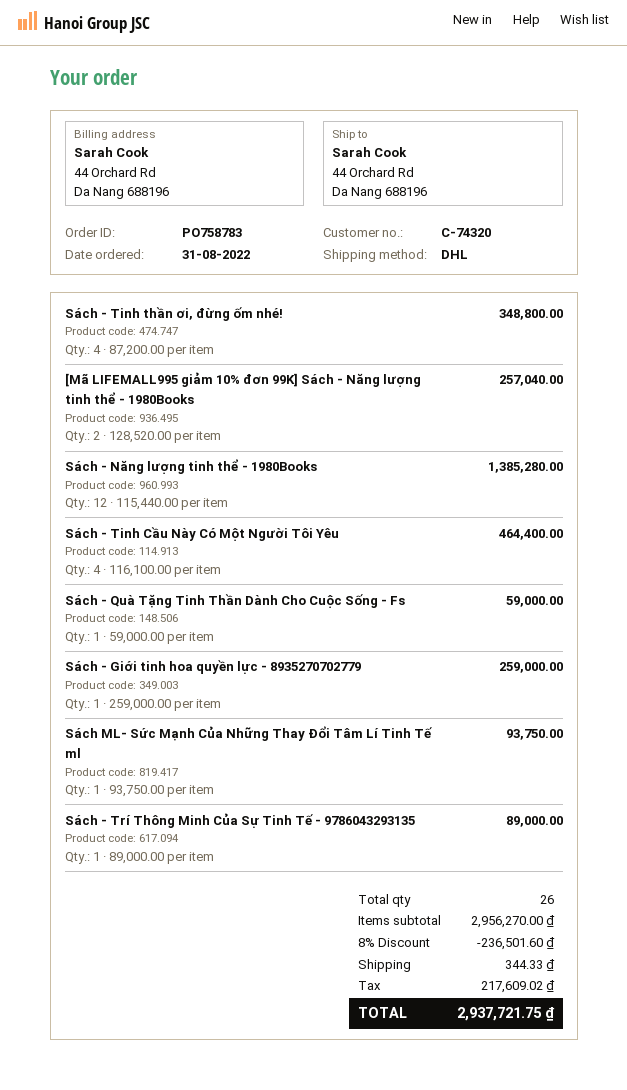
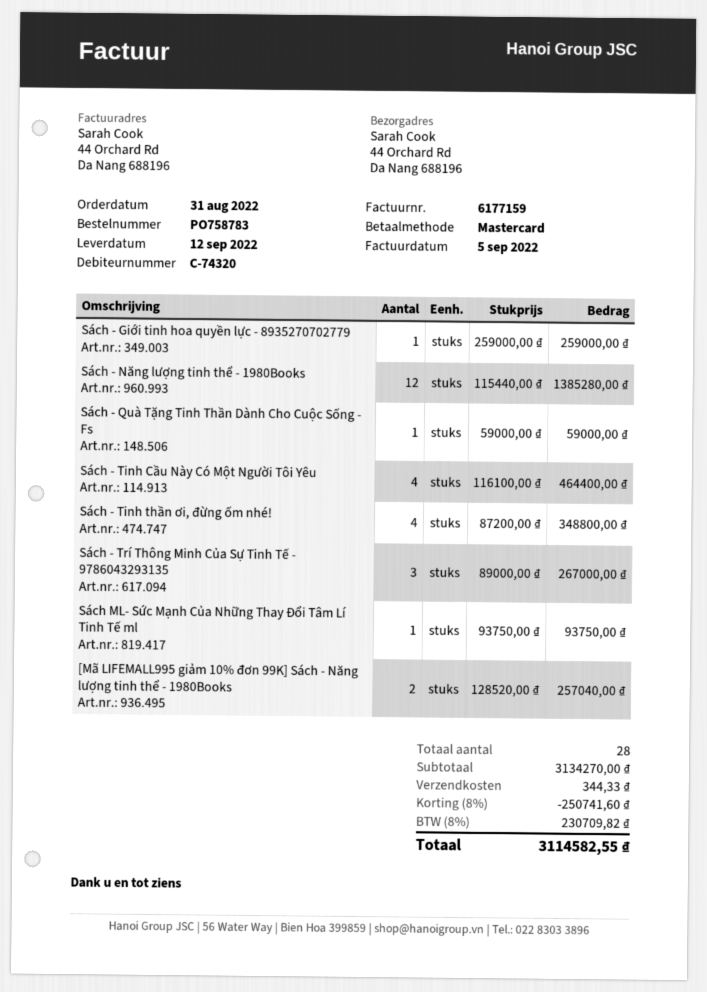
Sách - Trí Thông Minh Của Sự Tinh Tế - 9786043293135: 1 x 89000.00 = 89000.00 -> 3 x 89000.00 = 267000.00
total quantity: 26 -> 28
subtotal: 2956270.00 -> 3134270.00
discount: 8% = 236501.60 -> 8% = 250741.60
tax: 217609.02 -> 230709.82
total: 2937721.75 -> 3114582.55

